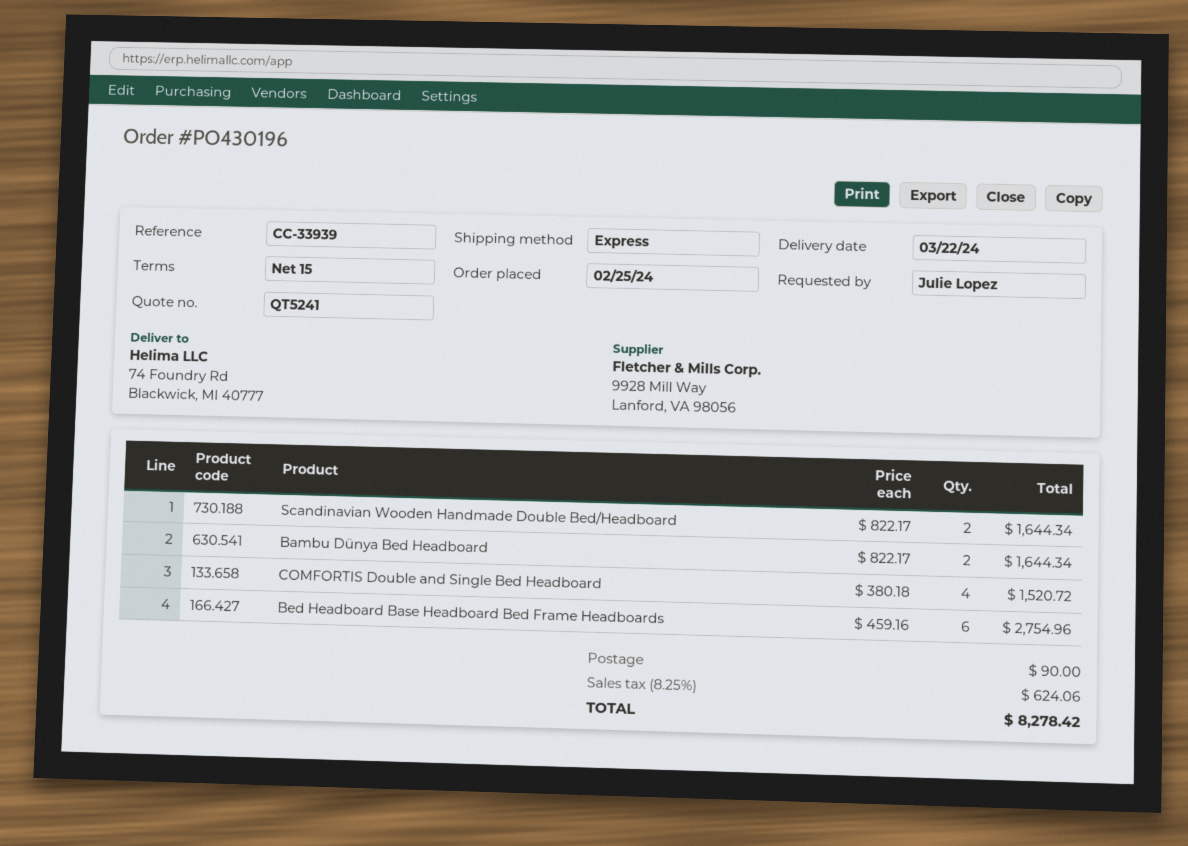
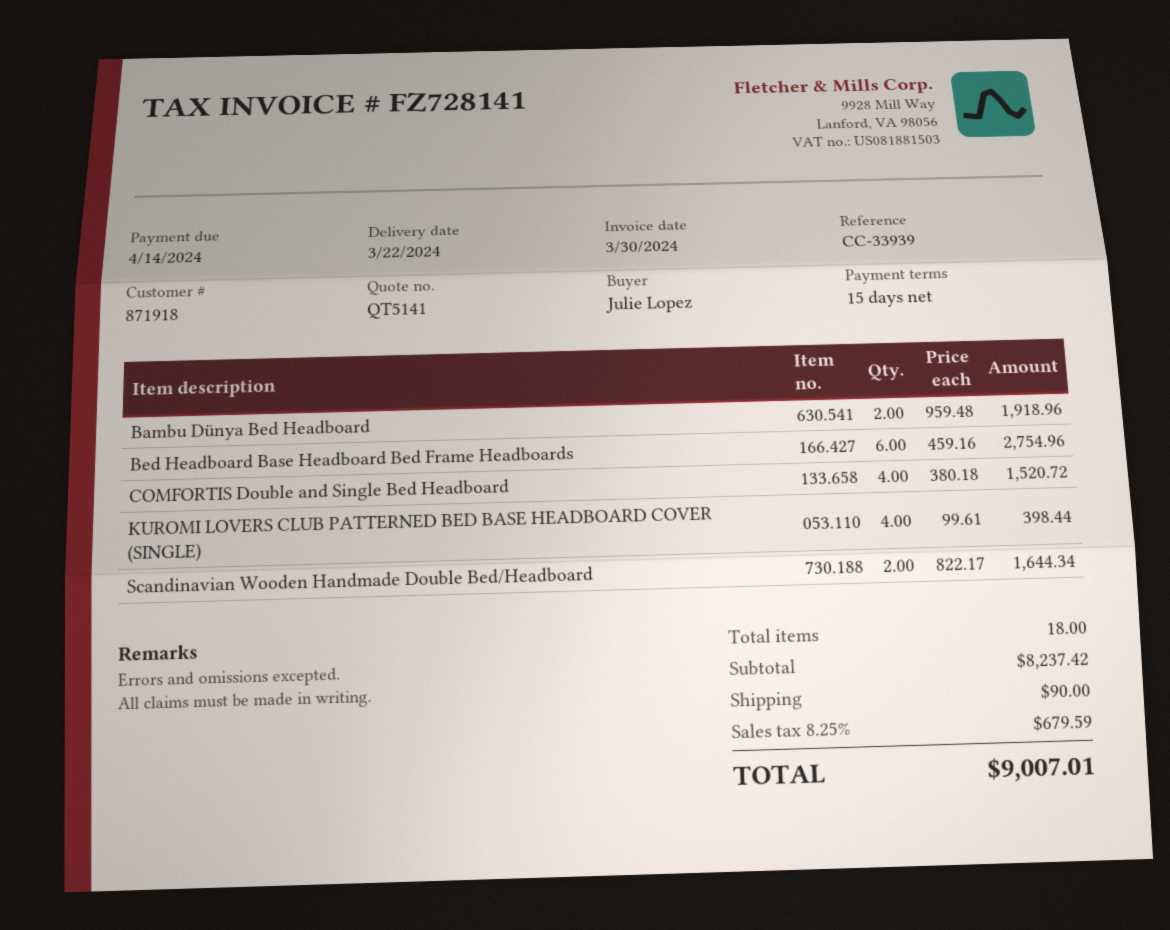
quote number: QT5241 -> QT5141
Bambu Dünya Bed Headboard: 2 x 822.17 = 1644.34 -> 2 x 959.48 = 1918.96
KUROMI LOVERS CLUB PATTERNED BED BASE HEADBOARD COVER (SINGLE): none -> 4 x 99.61 = 398.44
tax: 8.25% = 624.06 -> 8.25% = 679.59
total: 8278.42 -> 9007.01

